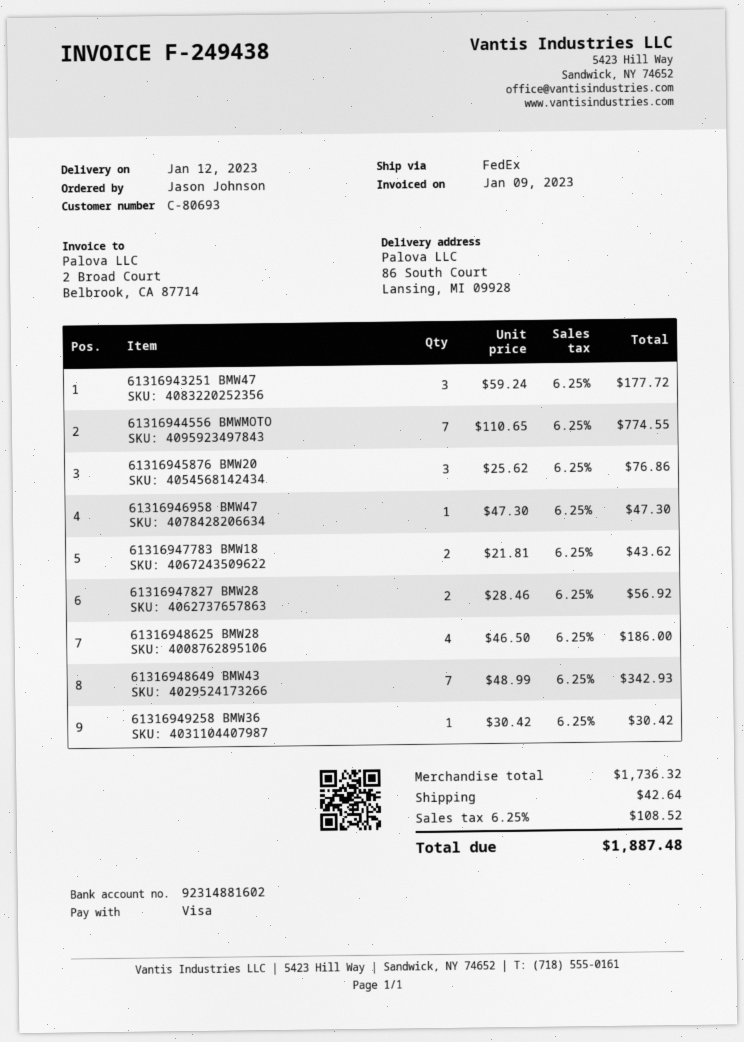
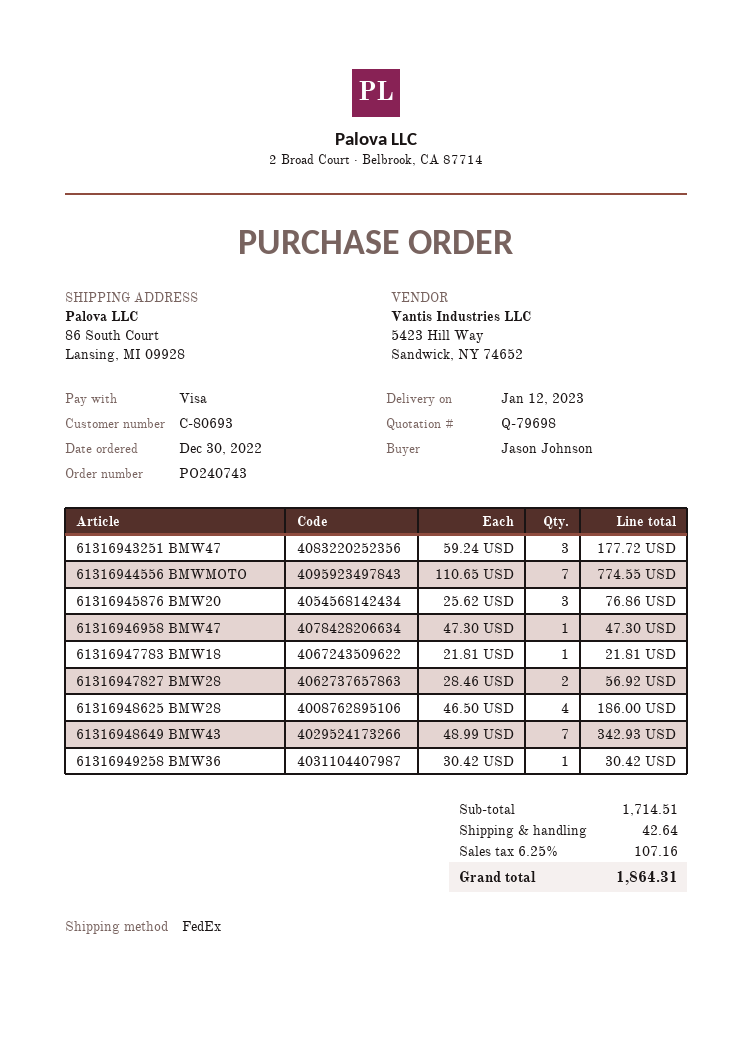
61316947783 BMW18: 2 x 21.81 = 43.62 -> 1 x 21.81 = 21.81
subtotal: 1736.32 -> 1714.51
tax: 6.25% = 108.52 -> 6.25% = 107.16
total: 1887.48 -> 1864.31

